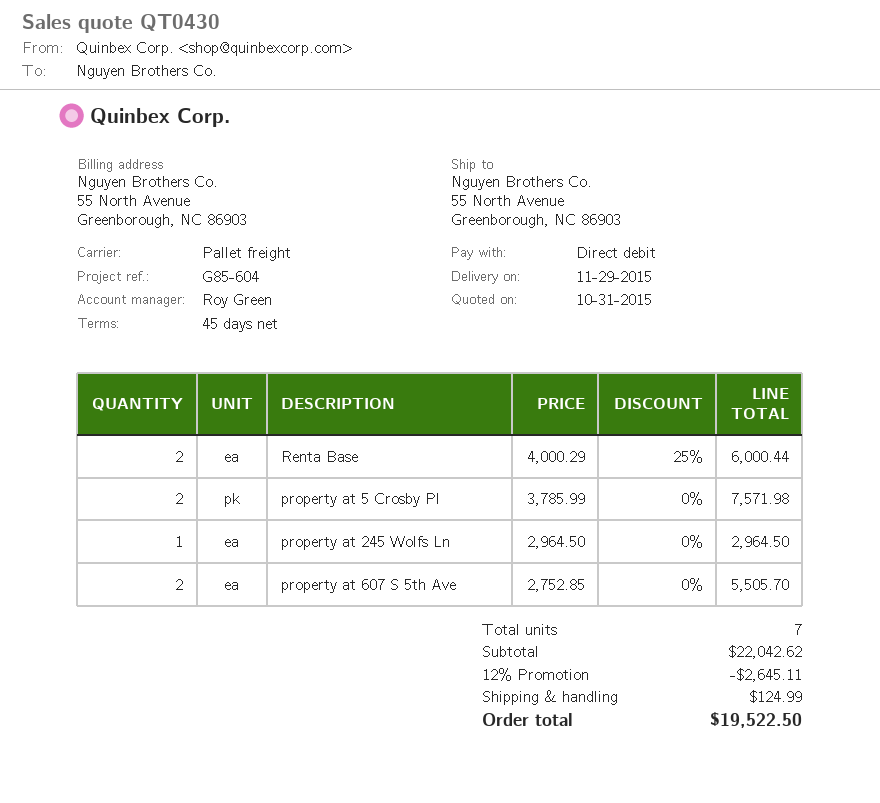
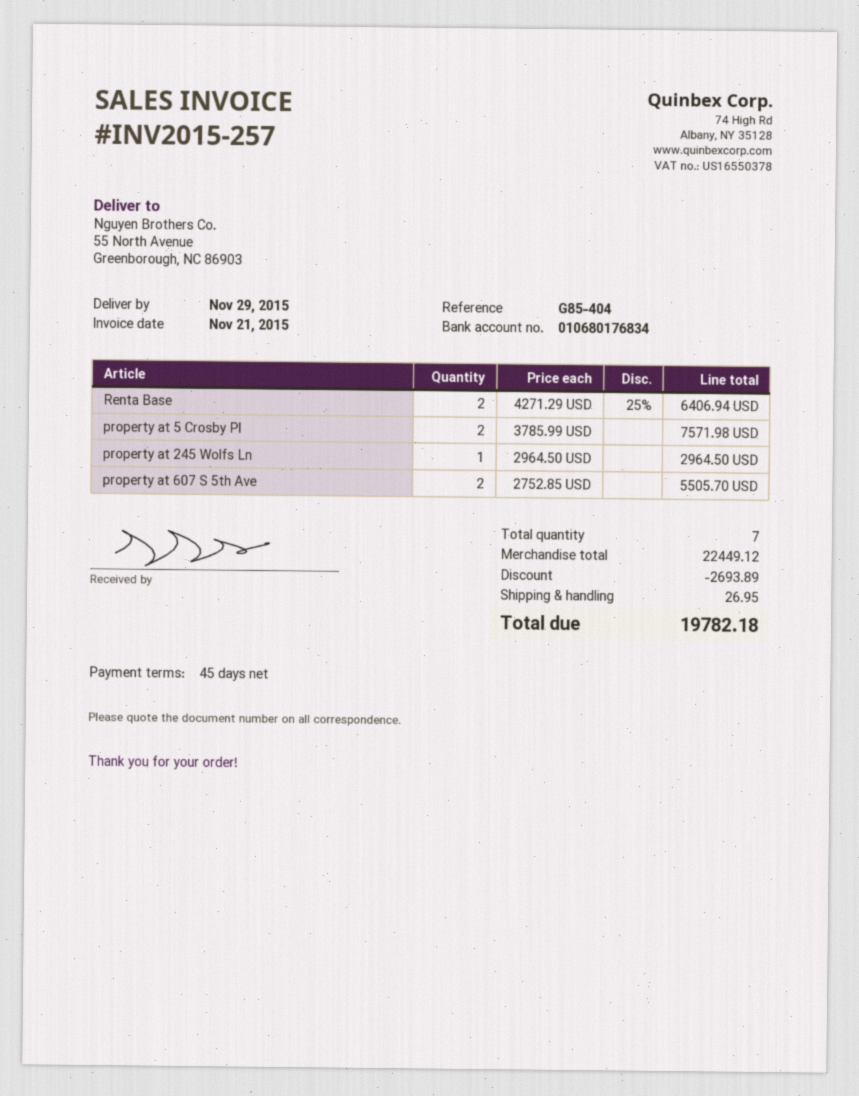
reference: G85-604 -> G85-404
Renta Base: 2 x 4000.29 - 25% = 6000.44 -> 2 x 4271.29 - 25% = 6406.94
subtotal: 22042.62 -> 22449.12
discount: 2645.11 -> 2693.89
shipping: 124.99 -> 26.95
total: 19522.50 -> 19782.18

